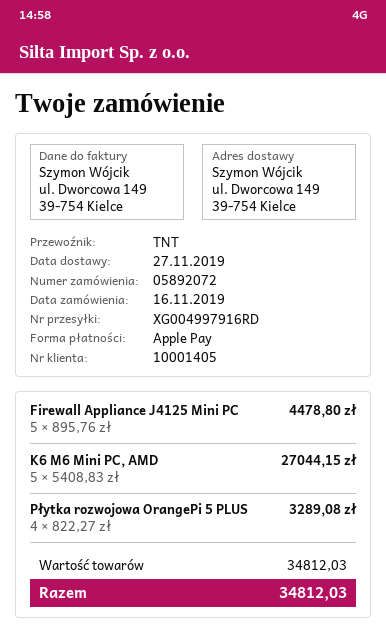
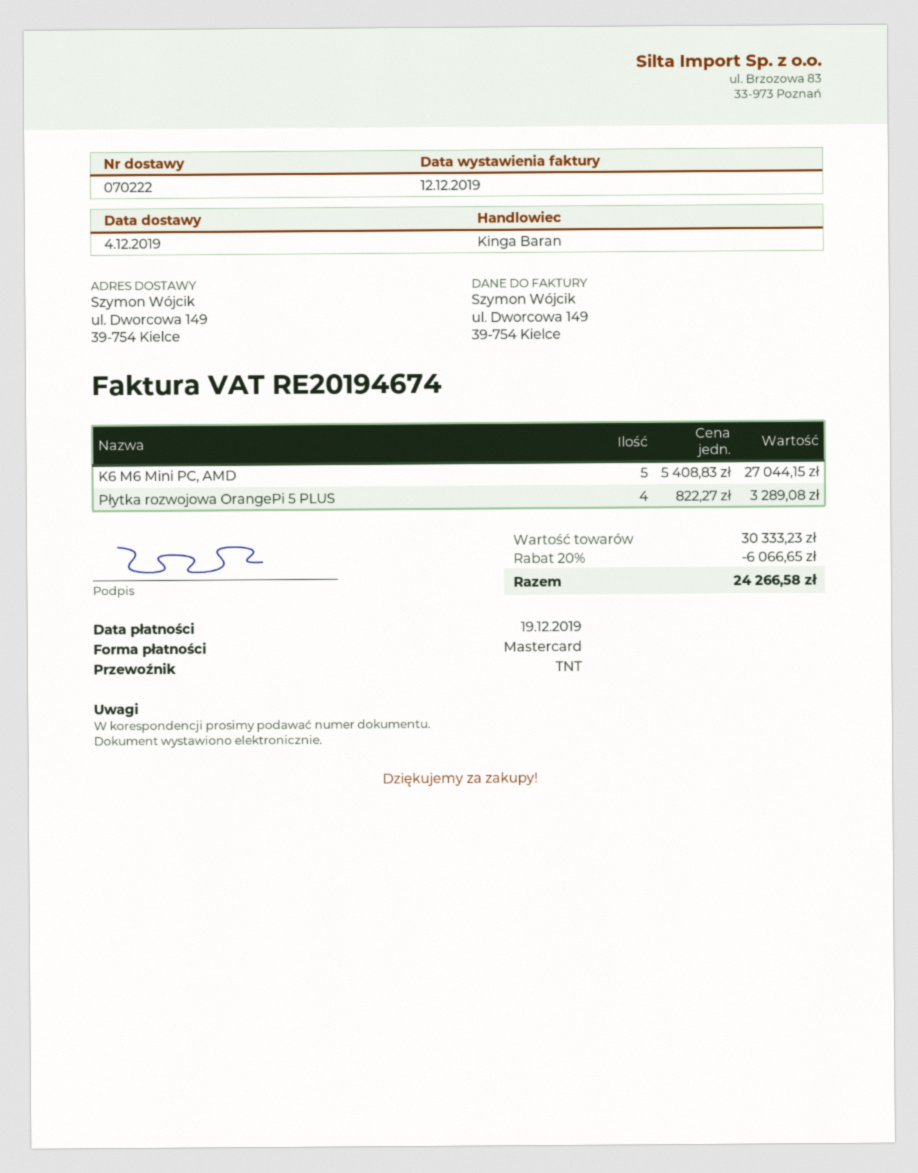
delivery date: 2019-11-27 -> 2019-12-04
payment method: Apple Pay -> Mastercard
Firewall Appliance J4125 Mini PC: 5 x 895.76 = 4478.80 -> none
subtotal: 34812.03 -> 30333.23
discount: none -> 20% = 6066.65
total: 34812.03 -> 24266.58

